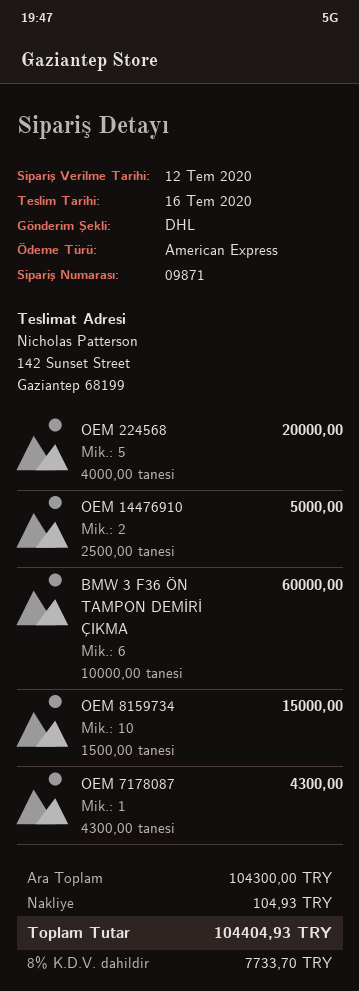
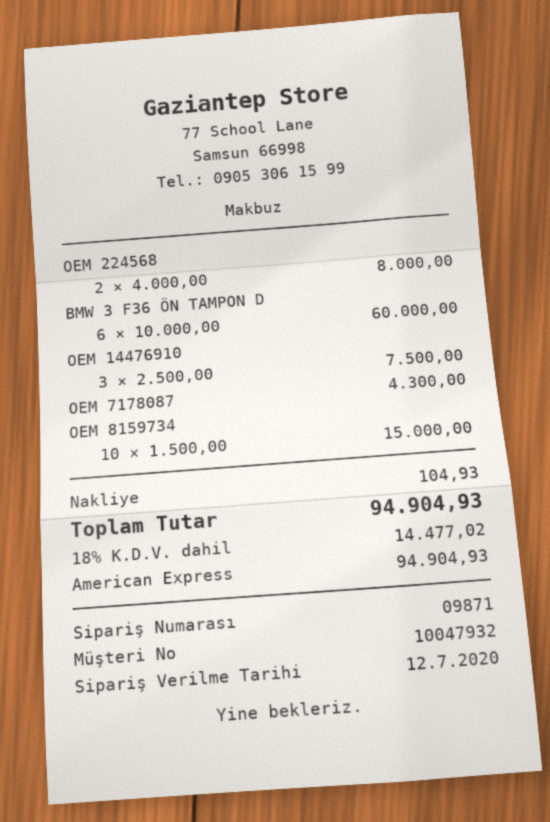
OEM 224568: 5 x 4000.00 = 20000.00 -> 2 x 4000.00 = 8000.00
OEM 14476910: 2 x 2500.00 = 5000.00 -> 3 x 2500.00 = 7500.00
tax: 8% = 7733.70 -> 18% = 14477.02
total: 104404.93 -> 94904.93

